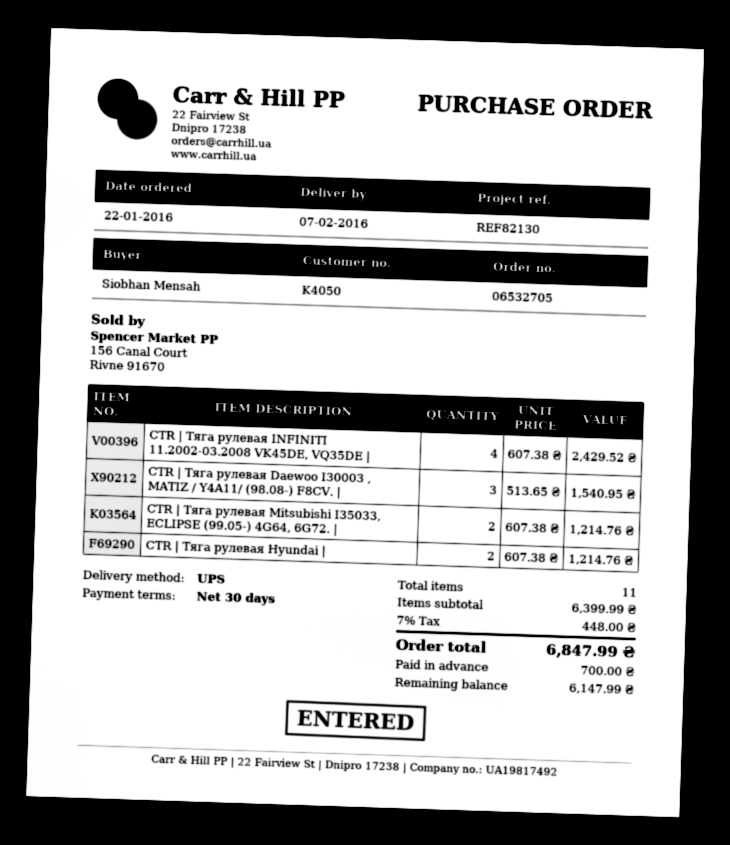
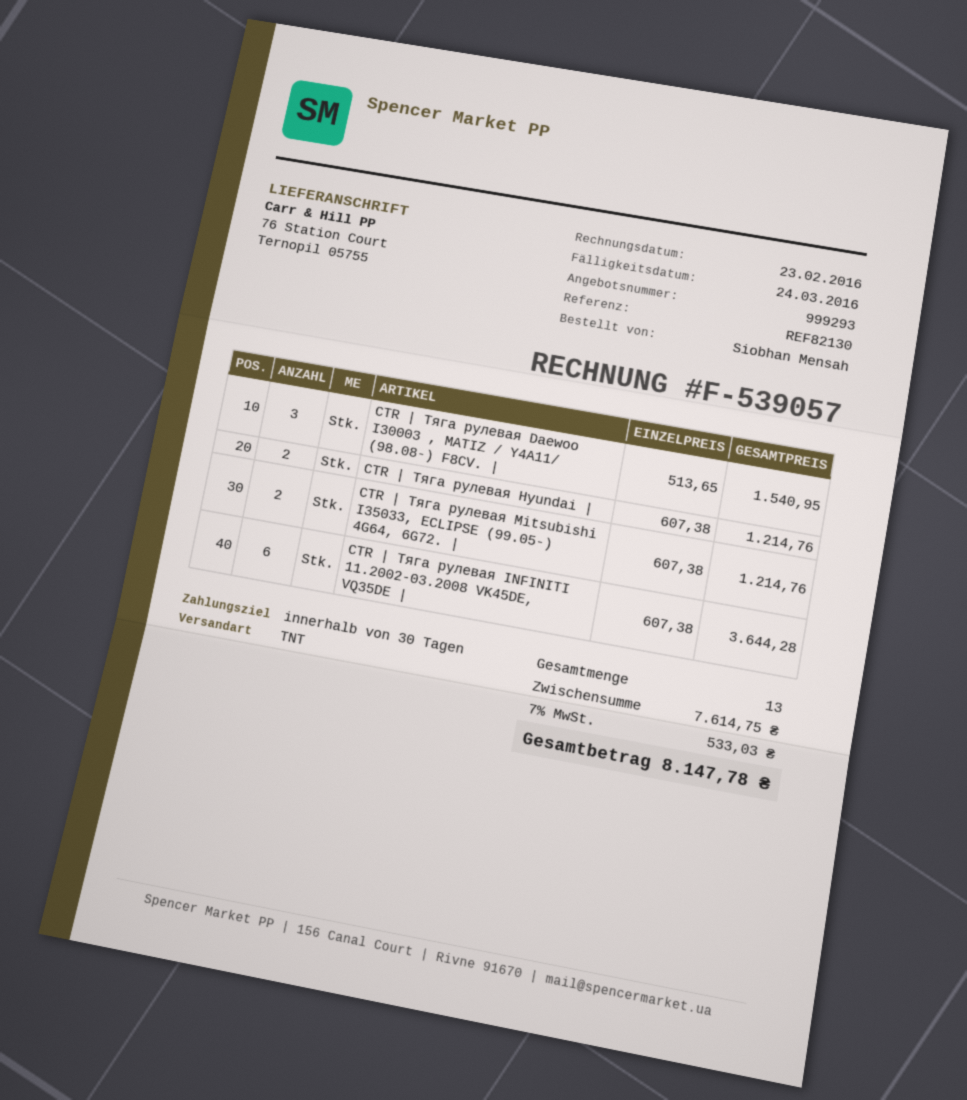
shipping method: UPS -> TNT
CTR | Тяга рулевая INFINITI 11.2002-03.2008 VK45DE, VQ35DE |: 4 x 607.38 = 2429.52 -> 6 x 607.38 = 3644.28
total quantity: 11 -> 13
subtotal: 6399.99 -> 7614.75
tax: 7% = 448.00 -> 7% = 533.03
total: 6847.99 -> 8147.78

